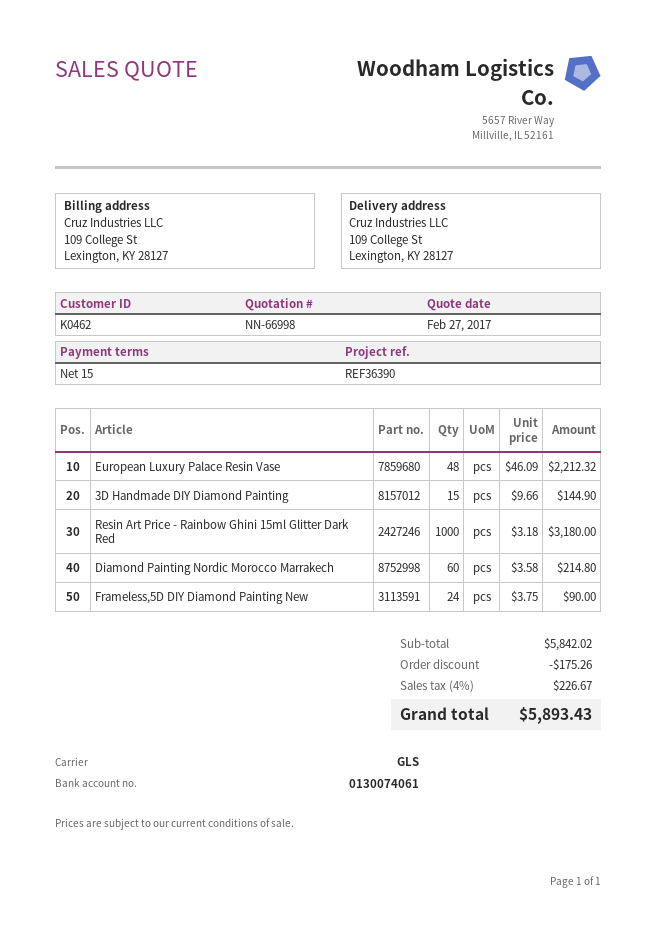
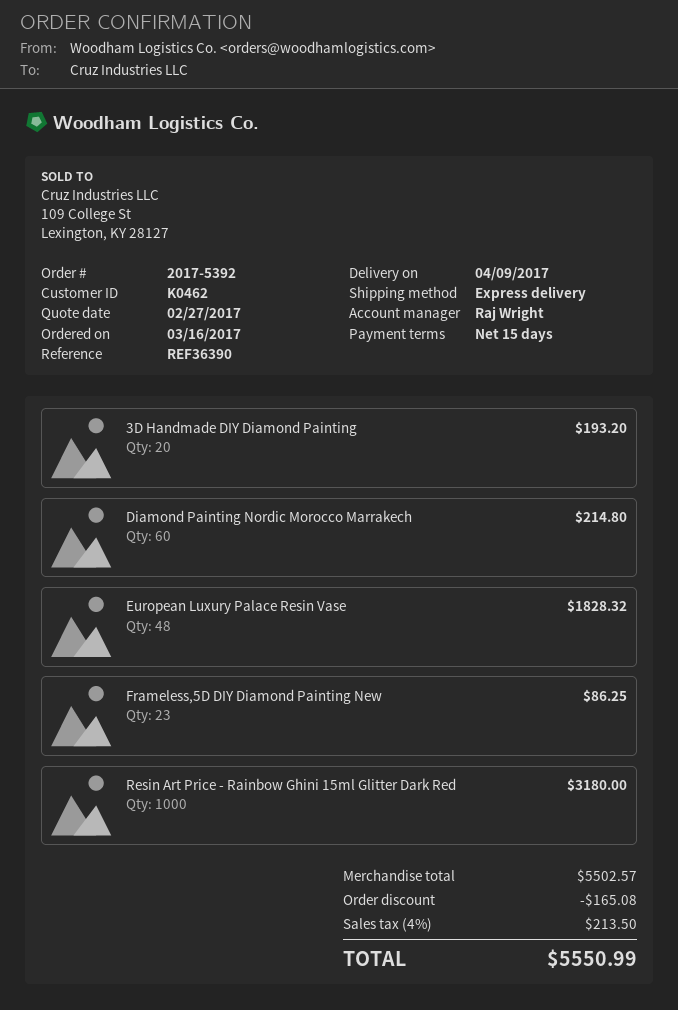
shipping method: GLS -> express
European Luxury Palace Resin Vase: 48 for 2212.32 -> 48 for 1828.32
3D Handmade DIY Diamond Painting: 15 for 144.90 -> 20 for 193.20
Frameless,5D DIY Diamond Painting New: 24 for 90.00 -> 23 for 86.25
subtotal: 5842.02 -> 5502.57
discount: 175.26 -> 165.08
tax: 4% = 226.67 -> 4% = 213.50
total: 5893.43 -> 5550.99

